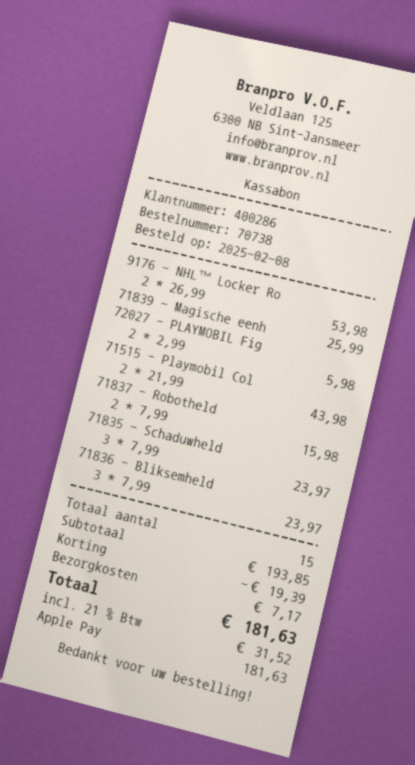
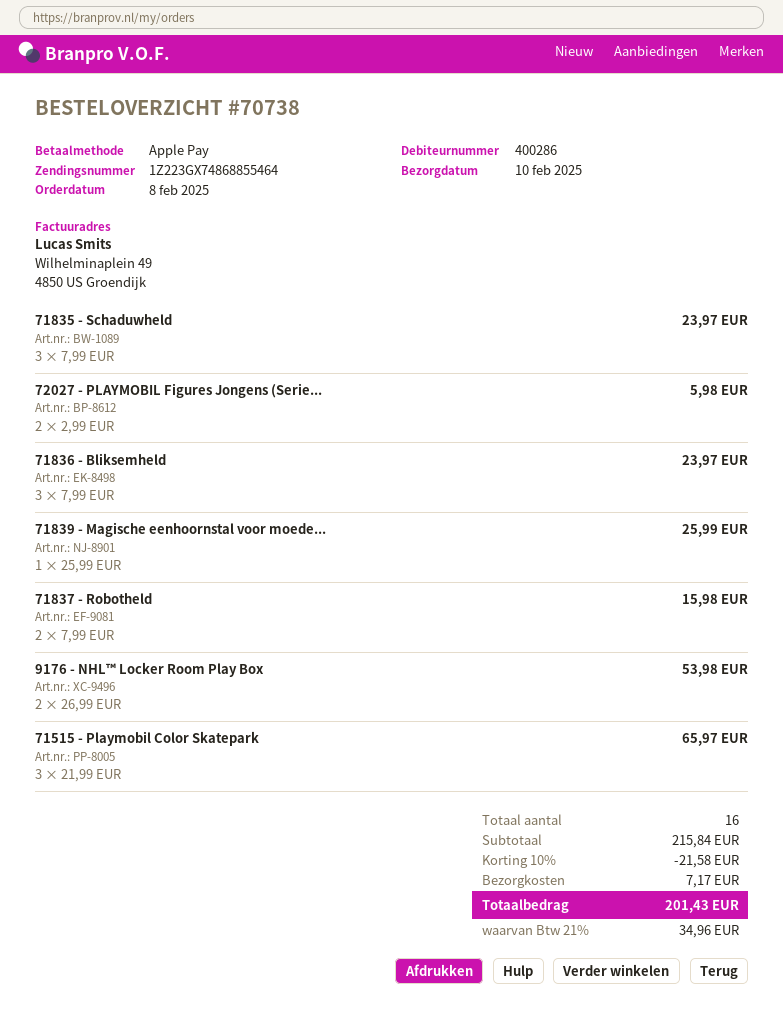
71515 - Playmobil Col: 2 x 21.99 = 43.98 -> 3 x 21.99 = 65.97
total quantity: 15 -> 16
subtotal: 193.85 -> 215.84
discount: 19.39 -> 21.58
tax: 21% = 31.52 -> 21% = 34.96
total: 181.63 -> 201.43

